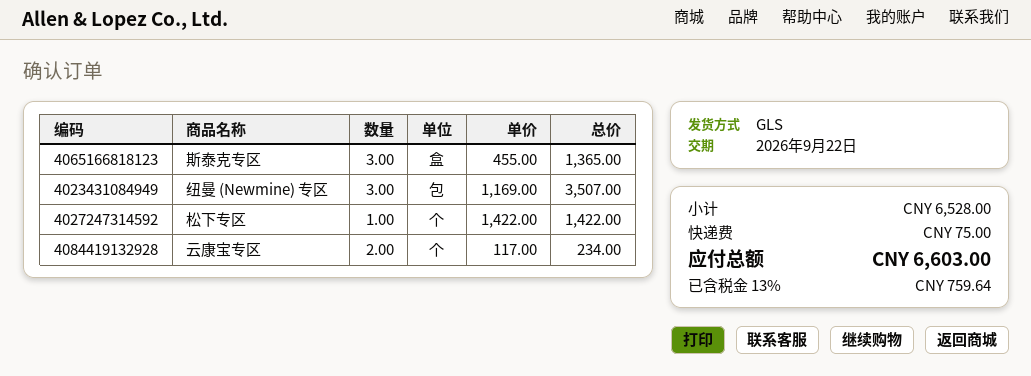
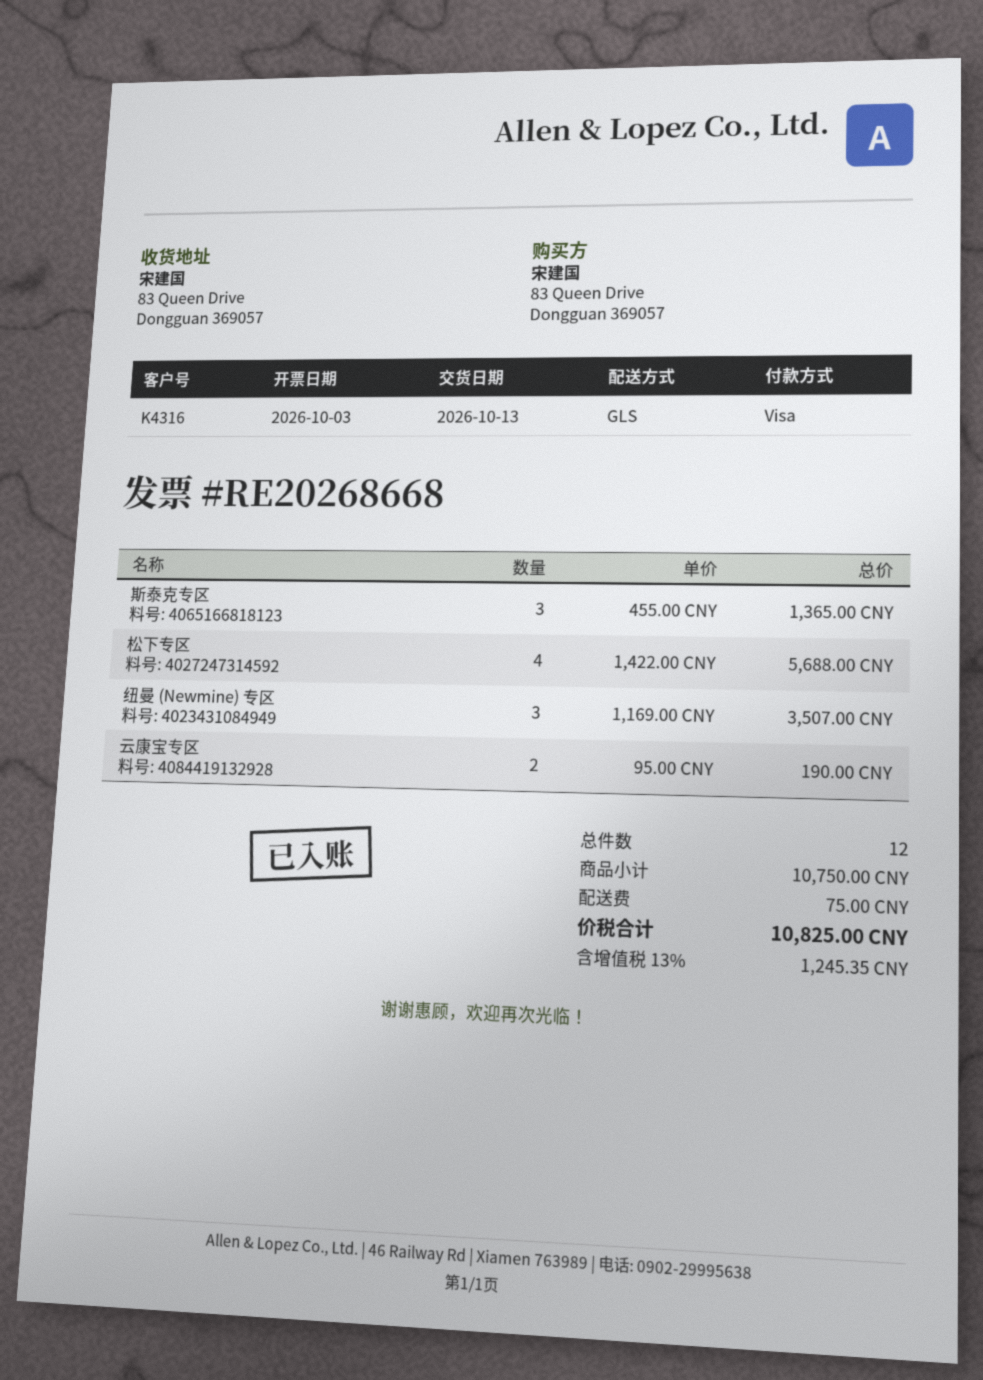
delivery date: 2026-09-22 -> 2026-10-13
松下专区: 1 x 1422.00 = 1422.00 -> 4 x 1422.00 = 5688.00
云康宝专区: 2 x 117.00 = 234.00 -> 2 x 95.00 = 190.00
subtotal: 6528.00 -> 10750.00
tax: 13% = 759.64 -> 13% = 1245.35
total: 6603.00 -> 10825.00

